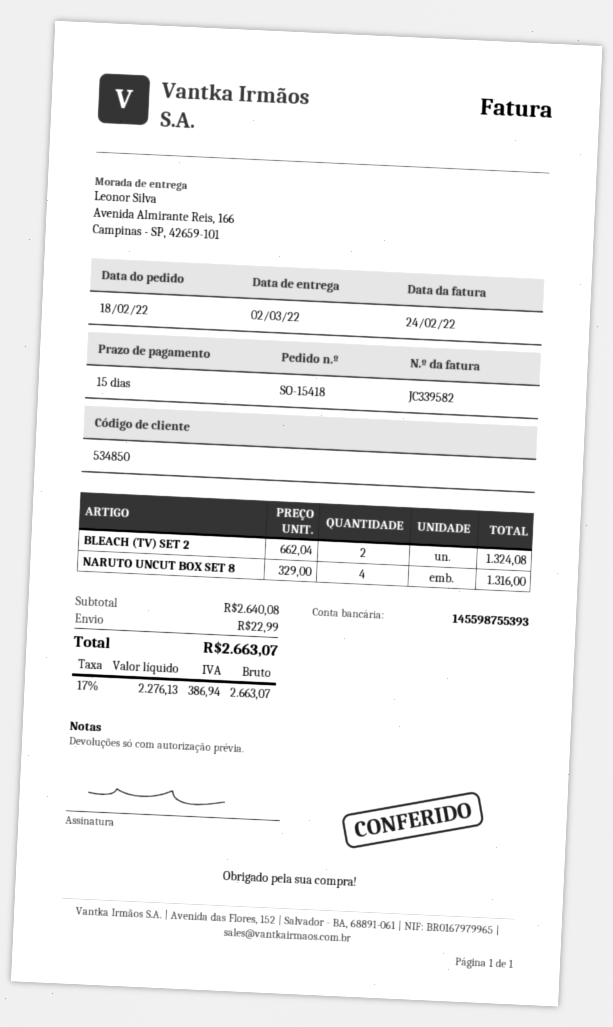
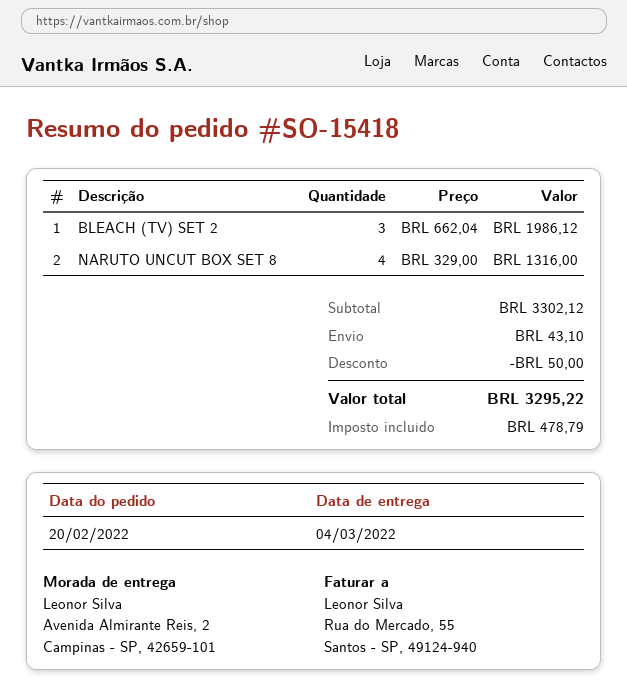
order date: 2022-02-18 -> 2022-02-20
delivery date: 2022-03-02 -> 2022-03-04
ship to: Avenida Almirante Reis, 166, Campinas - SP, 42659-101 -> Avenida Almirante Reis, 2, Campinas - SP, 42659-101
BLEACH (TV) SET 2: 2 x 662.04 = 1324.08 -> 3 x 662.04 = 1986.12
subtotal: 2640.08 -> 3302.12
discount: none -> 50.00
shipping: 22.99 -> 43.10
tax: 386.94 -> 478.79
total: 2663.07 -> 3295.22

